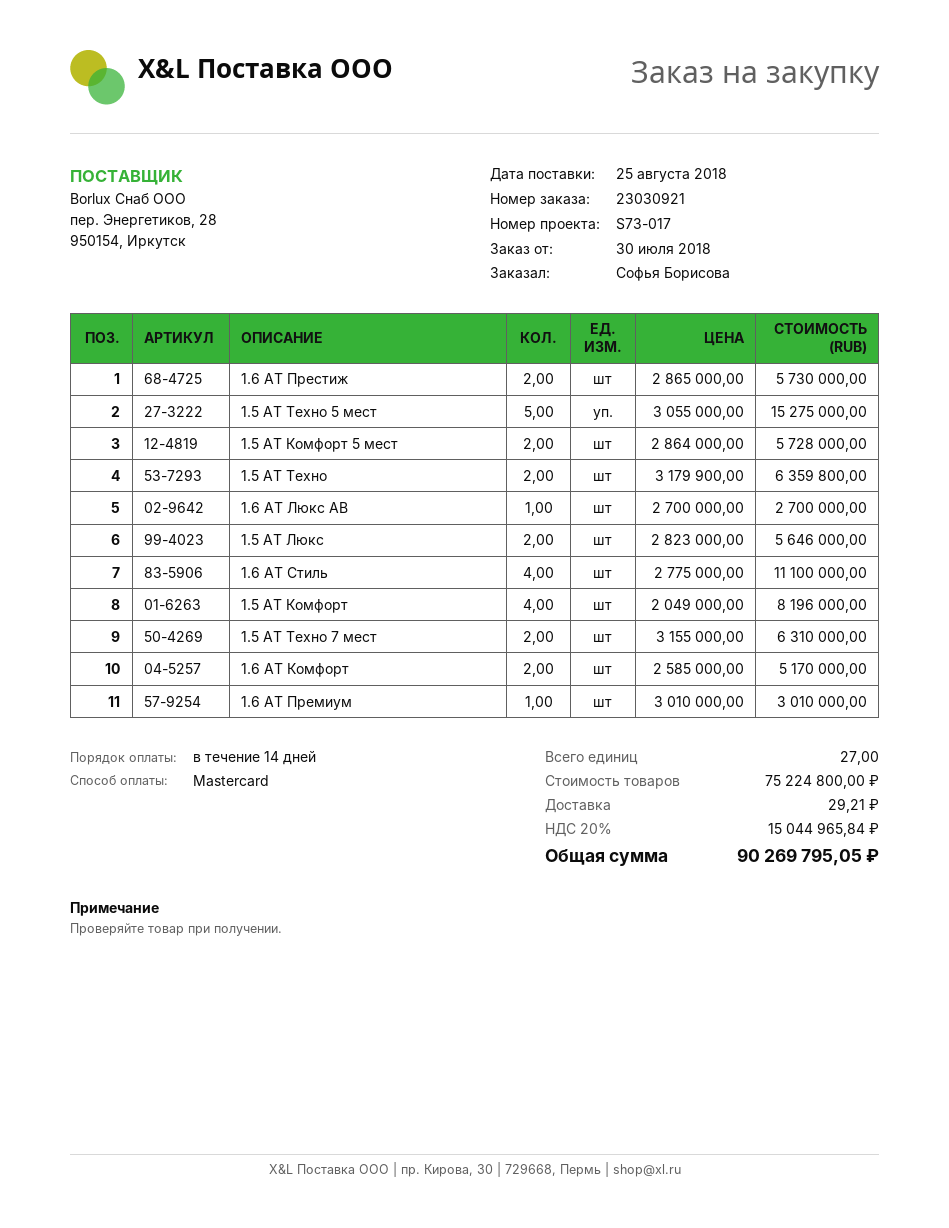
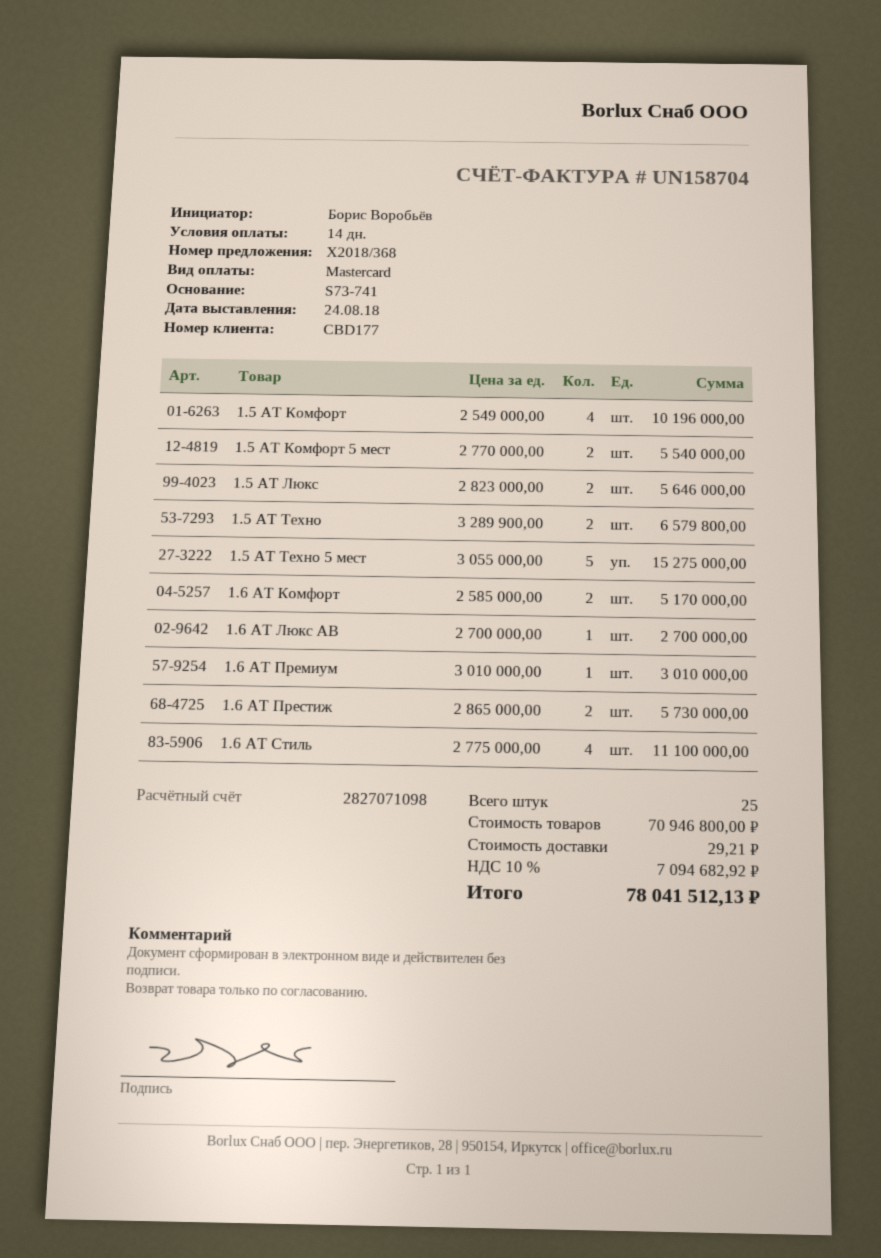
reference: S73-017 -> S73-741
ordered by: Софья Борисова -> Борис Воробьёв
1.5 AT Комфорт 5 мест: 2 x 2864000.00 = 5728000.00 -> 2 x 2770000.00 = 5540000.00
1.5 AT Техно: 2 x 3179900.00 = 6359800.00 -> 2 x 3289900.00 = 6579800.00
1.5 AT Комфорт: 4 x 2049000.00 = 8196000.00 -> 4 x 2549000.00 = 10196000.00
1.5 AT Техно 7 мест: 2 x 3155000.00 = 6310000.00 -> none
total quantity: 27 -> 25
subtotal: 75224800.00 -> 70946800.00
tax: 20% = 15044965.84 -> 10% = 7094682.92
total: 90269795.05 -> 78041512.13

